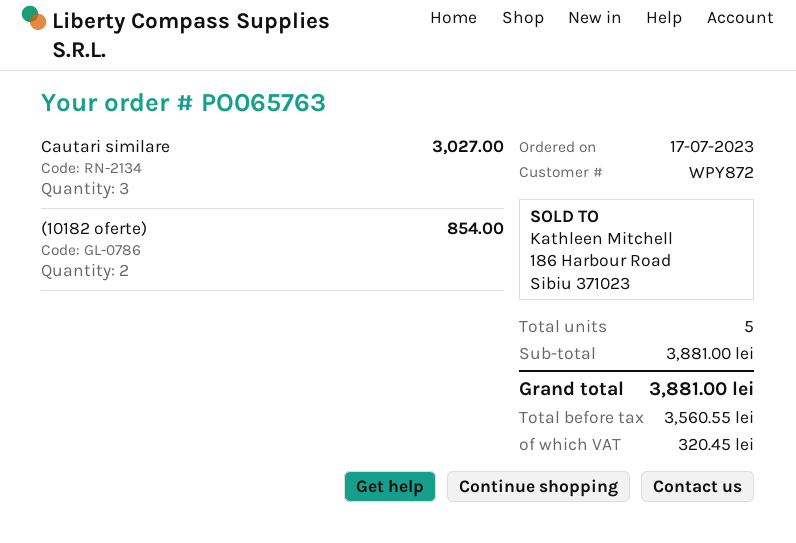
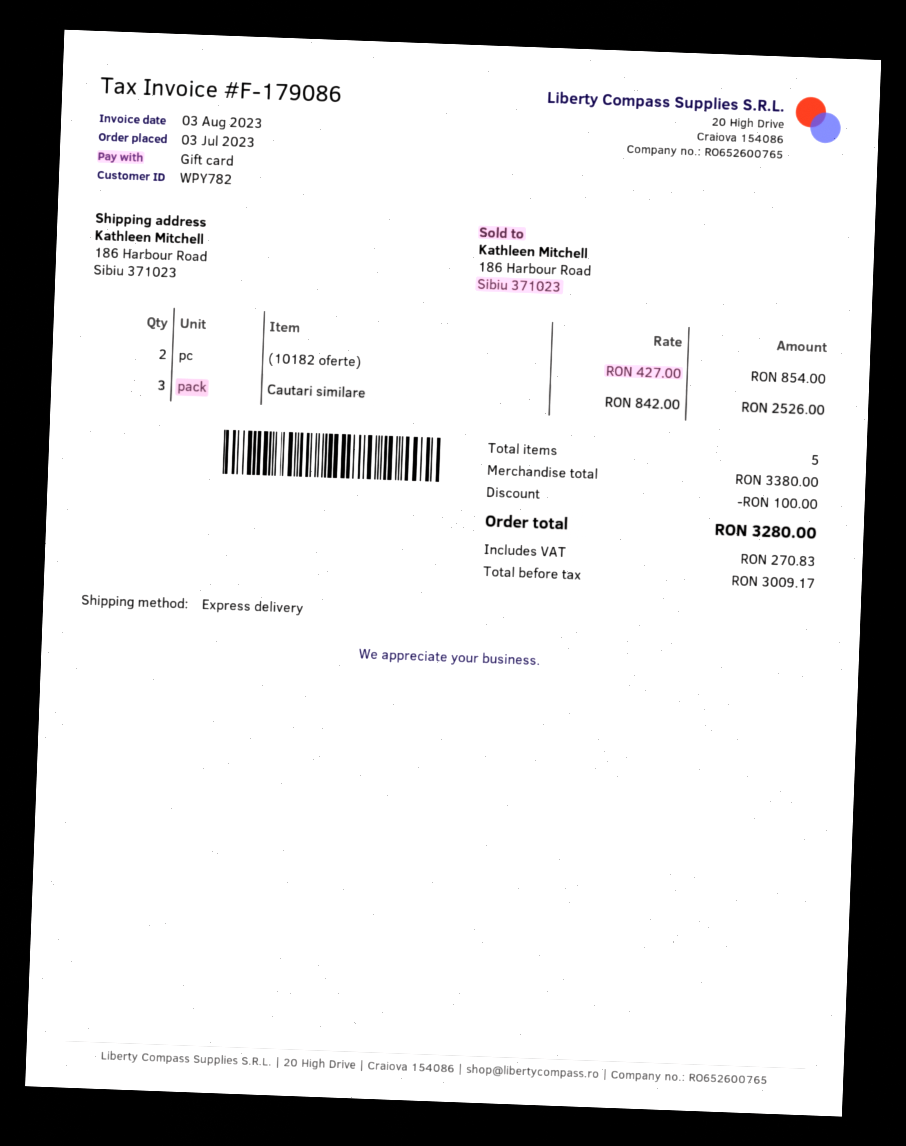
order date: 2023-07-17 -> 2023-07-03
customer number: WPY872 -> WPY782
Cautari similare: 3 for 3027.00 -> 3 for 2526.00
subtotal: 3881.00 -> 3380.00
discount: none -> 100.00
net: 3560.55 -> 3009.17
tax: 320.45 -> 270.83
total: 3881.00 -> 3280.00

